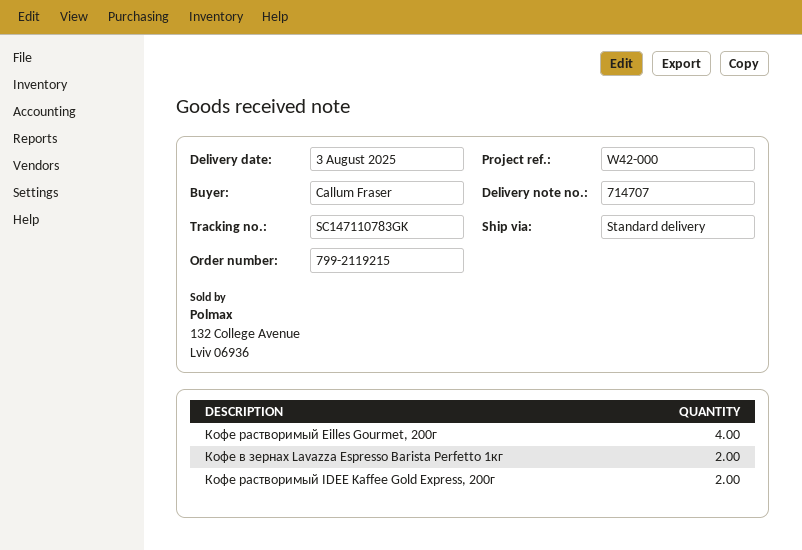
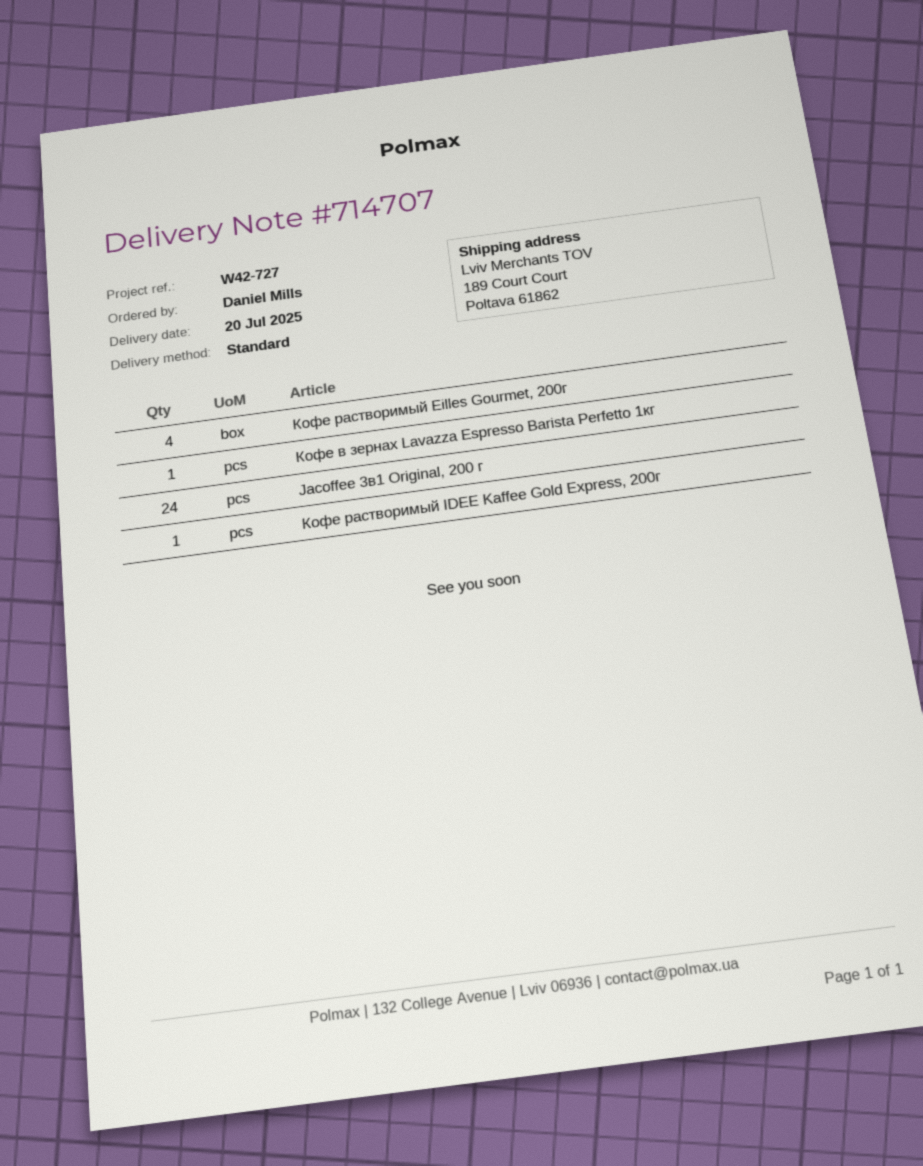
delivery date: 2025-08-03 -> 2025-07-20
reference: W42-000 -> W42-727
ordered by: Callum Fraser -> Daniel Mills
Кофе в зернах Lavazza Espresso Barista Perfetto 1кг: 2 -> 1
Кофе растворимый IDEE Kaffee Gold Express, 200г: 2 -> 1
Jacoffee 3в1 Original, 200 г: none -> 24

